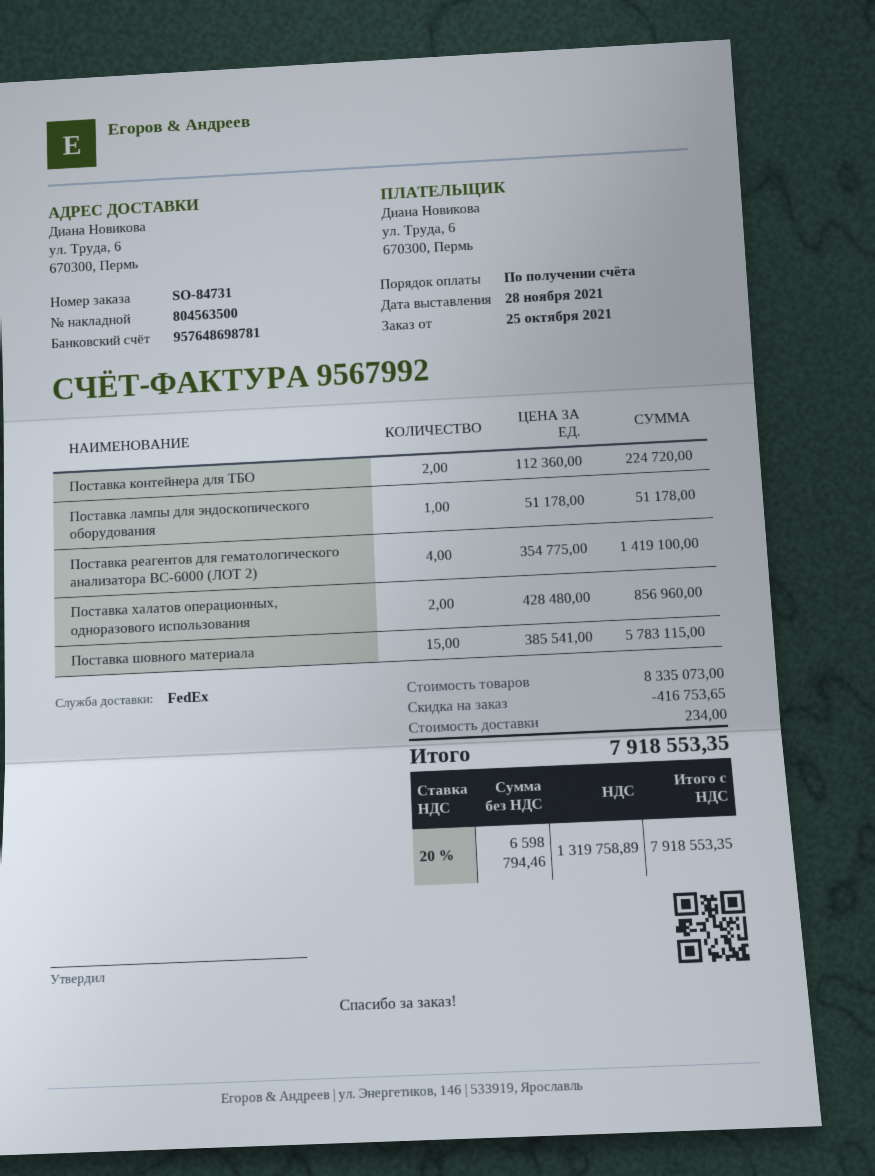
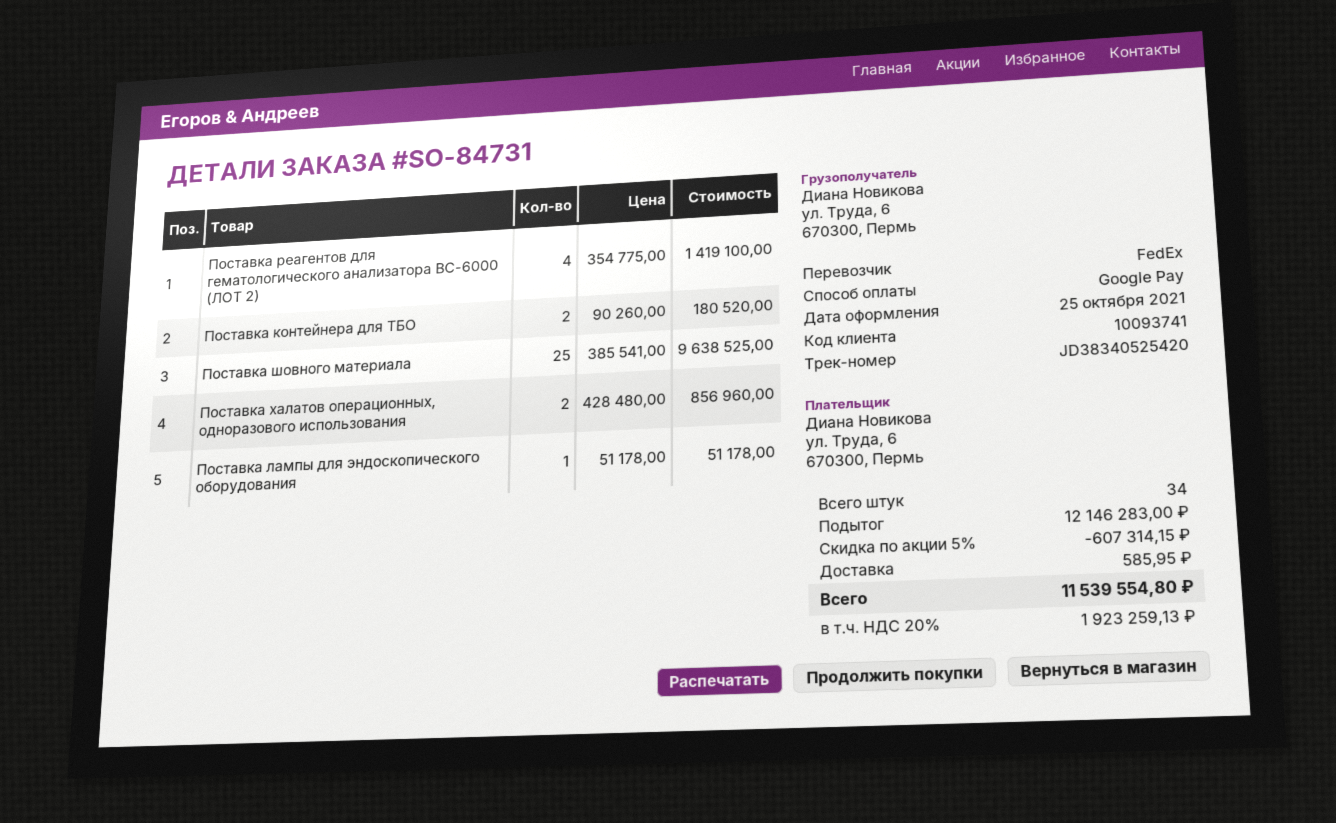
Поставка контейнера для ТБО: 2 x 112360.00 = 224720.00 -> 2 x 90260.00 = 180520.00
Поставка шовного материала: 15 x 385541.00 = 5783115.00 -> 25 x 385541.00 = 9638525.00
subtotal: 8335073.00 -> 12146283.00
discount: 416753.65 -> 607314.15
shipping: 234.00 -> 585.95
tax: 20% = 1319758.89 -> 20% = 1923259.13
total: 7918553.35 -> 11539554.80

